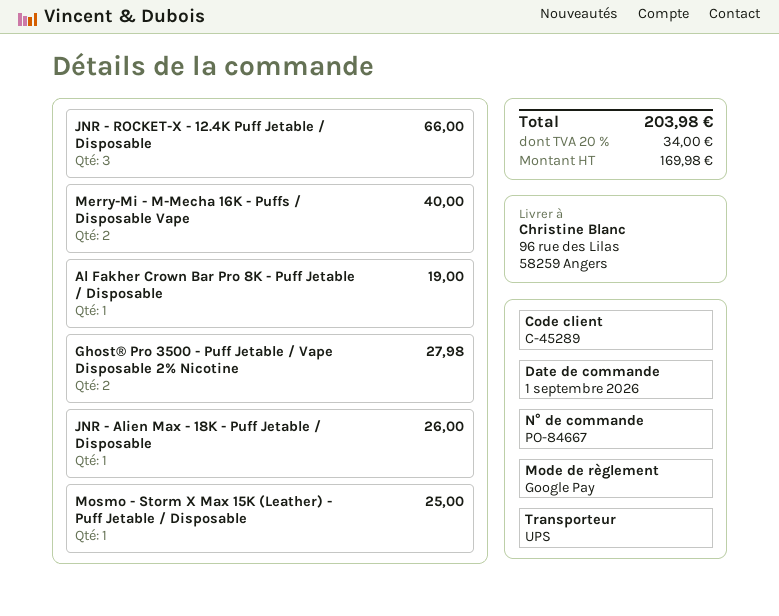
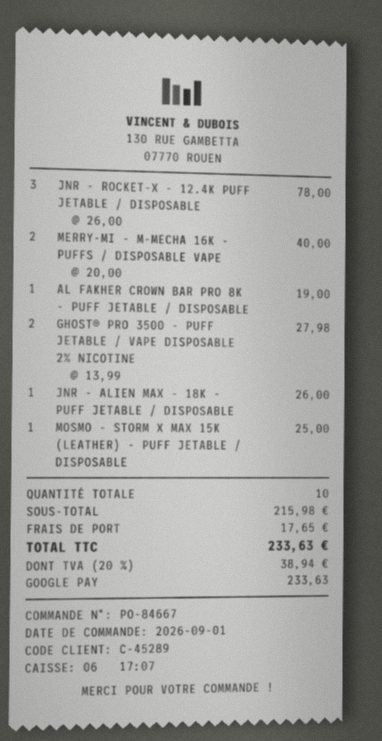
JNR - ROCKET-X - 12.4K Puff Jetable / Disposable: 3 for 66.00 -> 3 for 78.00
shipping: none -> 17.65
tax: 20% = 34.00 -> 20% = 38.94
total: 203.98 -> 233.63

